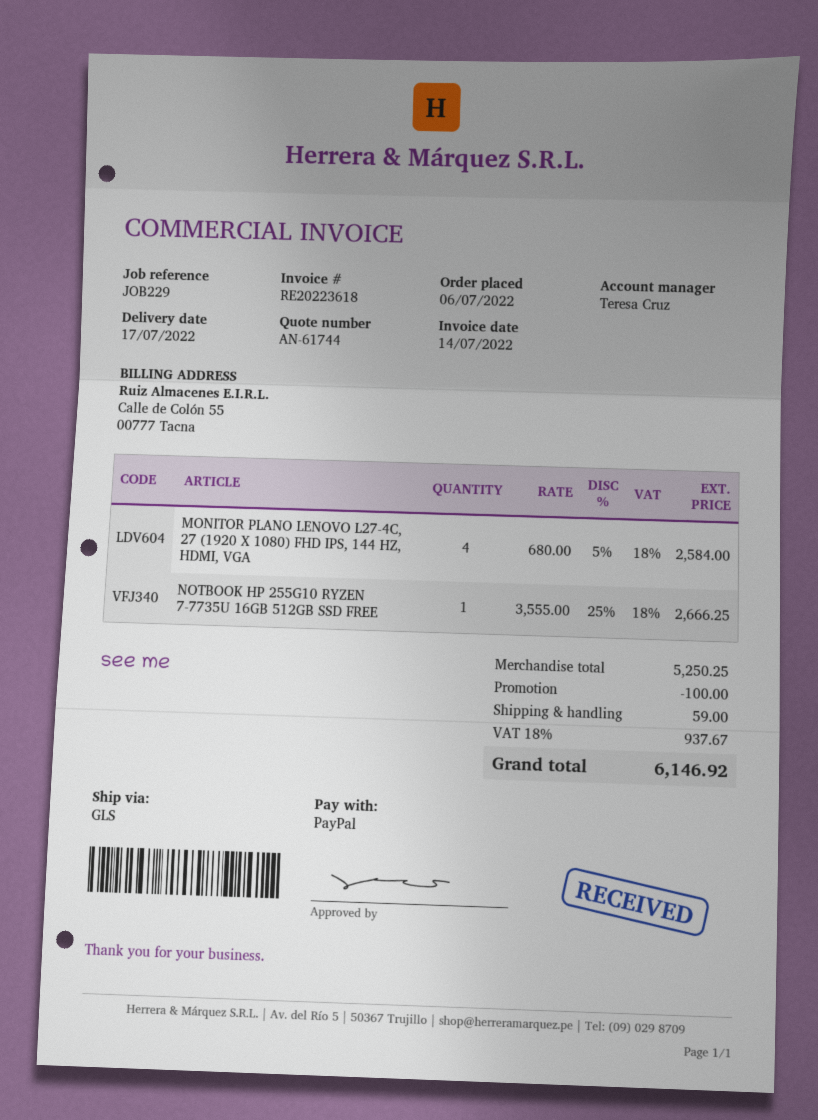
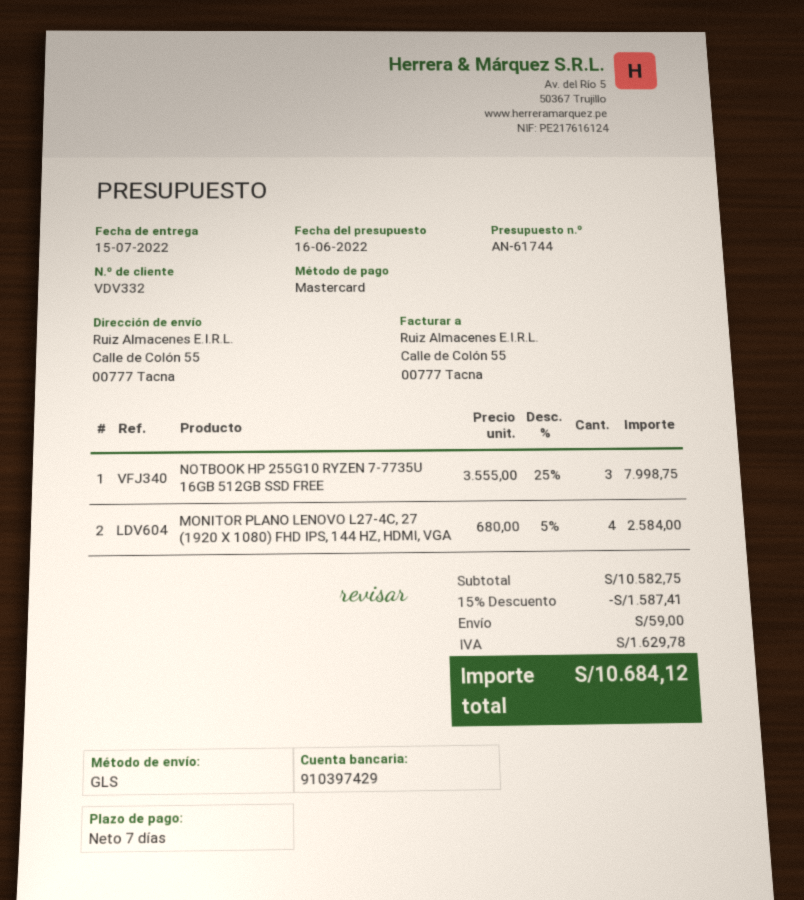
delivery date: 2022-07-17 -> 2022-07-15
payment method: PayPal -> Mastercard
NOTBOOK HP 255G10 RYZEN 7-7735U 16GB 512GB SSD FREE: 1 x 3555.00 - 25% = 2666.25 -> 3 x 3555.00 - 25% = 7998.75
subtotal: 5250.25 -> 10582.75
discount: 100.00 -> 1587.41
tax: 937.67 -> 1629.78
total: 6146.92 -> 10684.12

